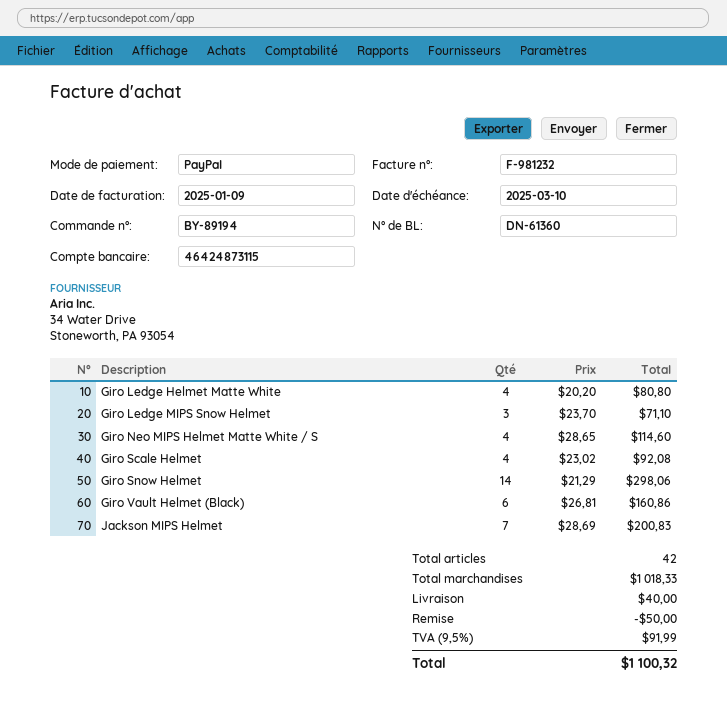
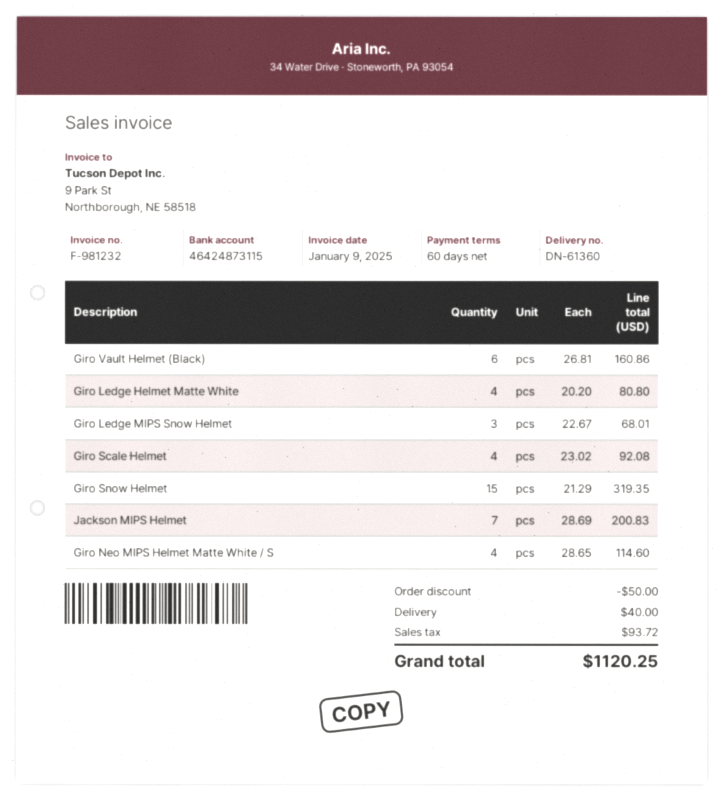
Giro Ledge MIPS Snow Helmet: 3 x 23.70 = 71.10 -> 3 x 22.67 = 68.01
Giro Snow Helmet: 14 x 21.29 = 298.06 -> 15 x 21.29 = 319.35
tax: 91.99 -> 93.72
total: 1100.32 -> 1120.25

